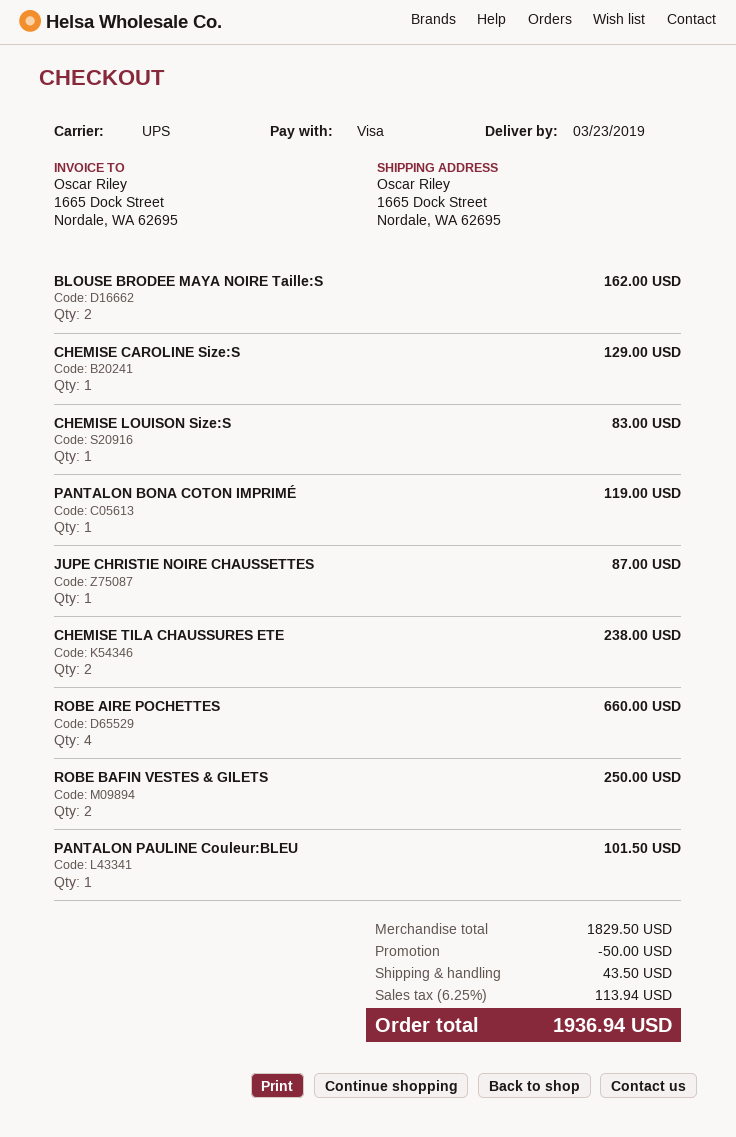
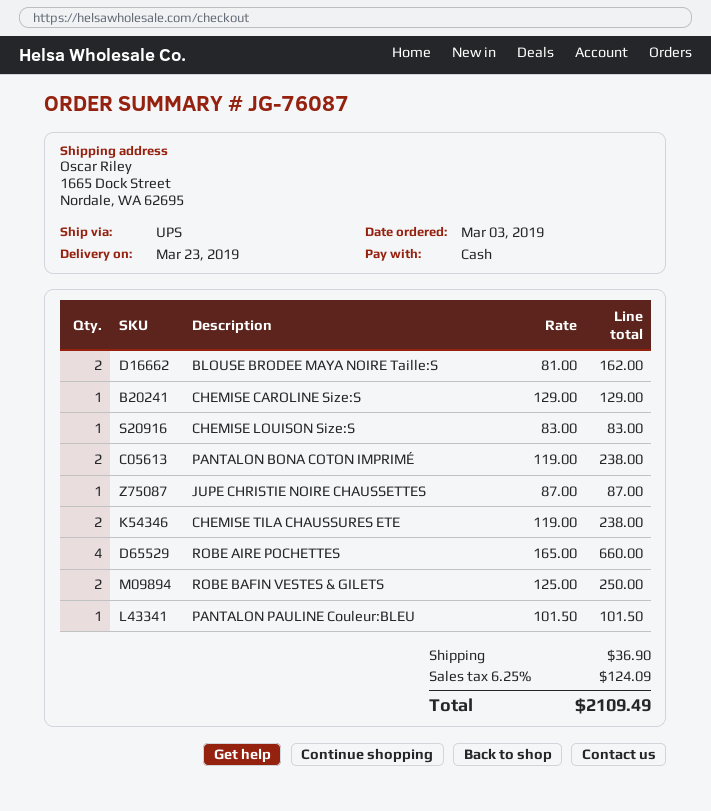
payment method: Visa -> cash
PANTALON BONA COTON IMPRIMÉ: 1 for 119.00 -> 2 for 238.00
discount: 50.00 -> none
shipping: 43.50 -> 36.90
tax: 6.25% = 113.94 -> 6.25% = 124.09
total: 1936.94 -> 2109.49

